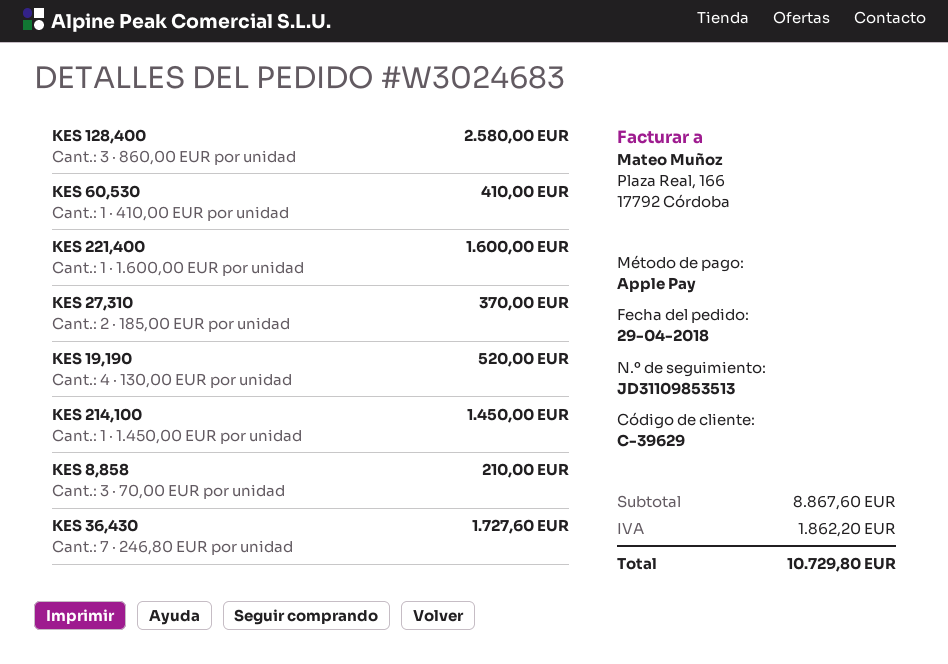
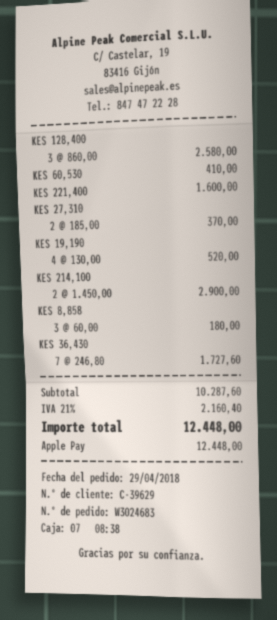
KES 214,100: 1 x 1450.00 = 1450.00 -> 2 x 1450.00 = 2900.00
KES 8,858: 3 x 70.00 = 210.00 -> 3 x 60.00 = 180.00
subtotal: 8867.60 -> 10287.60
tax: 1862.20 -> 2160.40
total: 10729.80 -> 12448.00

